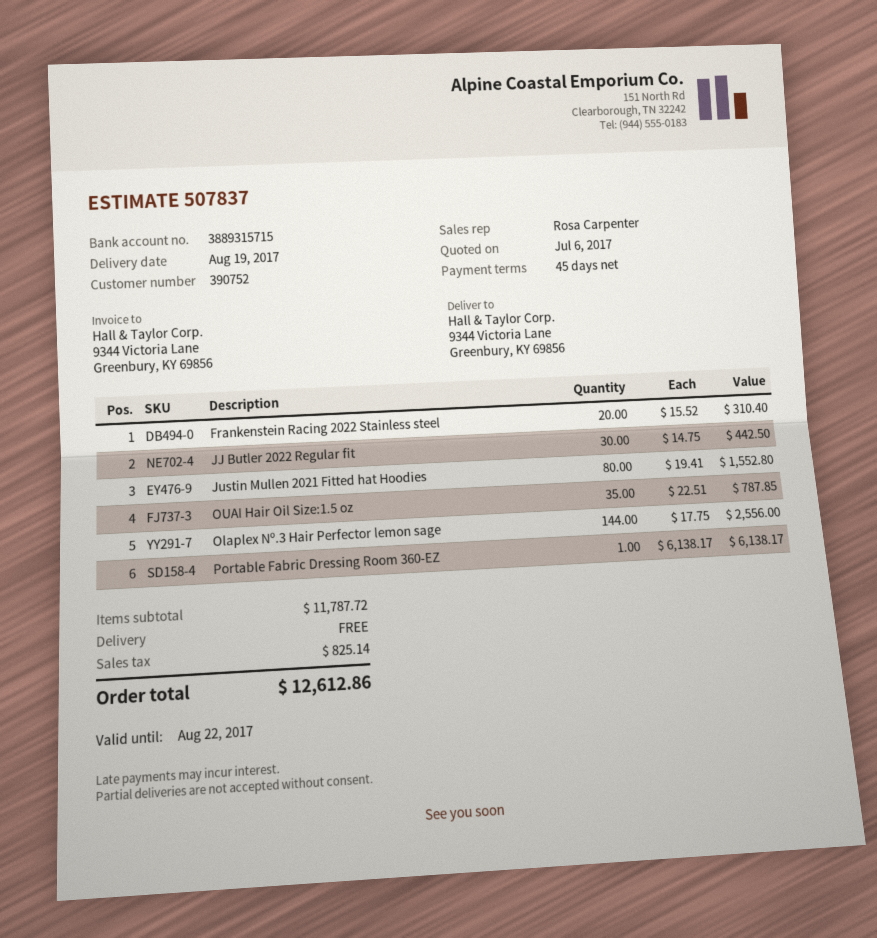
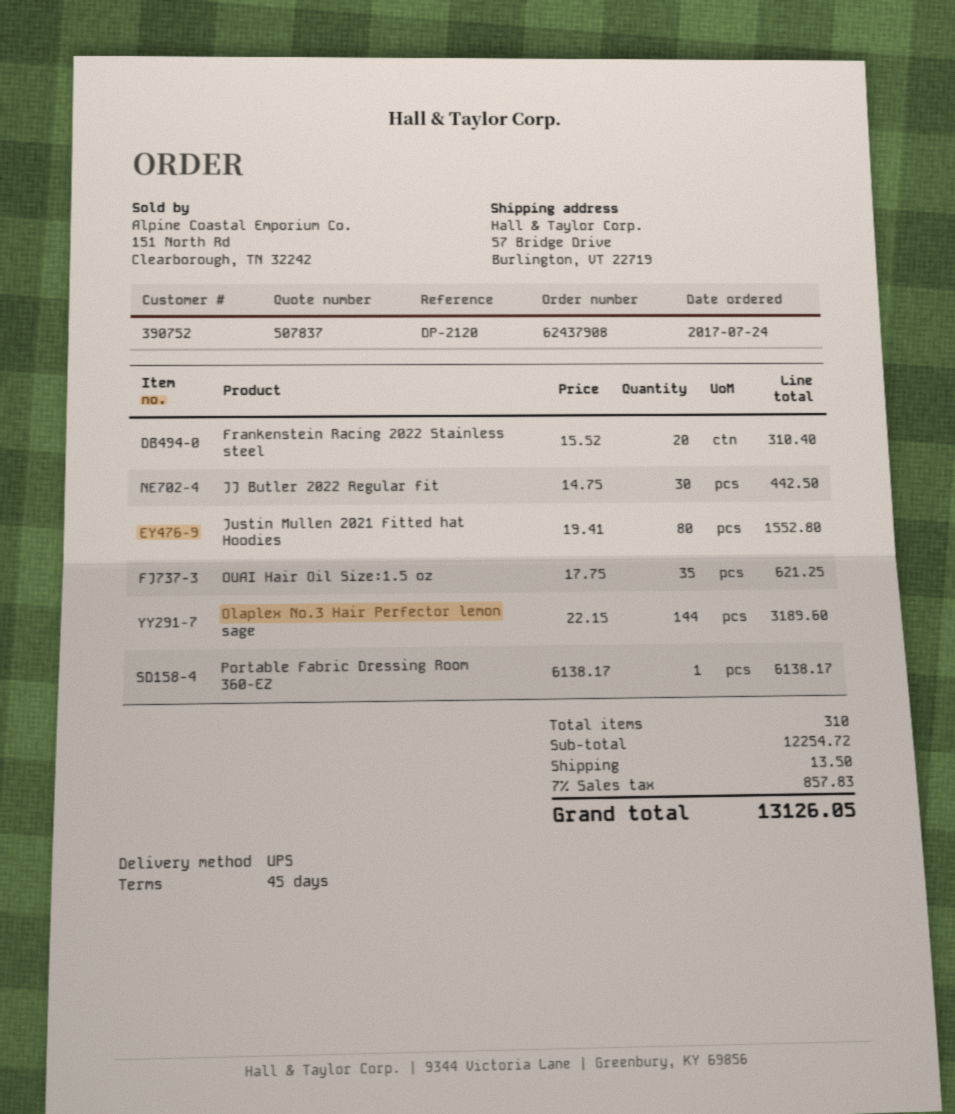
ship to: 9344 Victoria Lane, Greenbury, KY 69856 -> 57 Bridge Drive, Burlington, VT 22719
OUAI Hair Oil Size:1.5 oz: 35 x 22.51 = 787.85 -> 35 x 17.75 = 621.25
Olaplex Nº.3 Hair Perfector lemon sage: 144 x 17.75 = 2556.00 -> 144 x 22.15 = 3189.60
subtotal: 11787.72 -> 12254.72
shipping: 0.00 -> 13.50
tax: 825.14 -> 857.83
total: 12612.86 -> 13126.05

